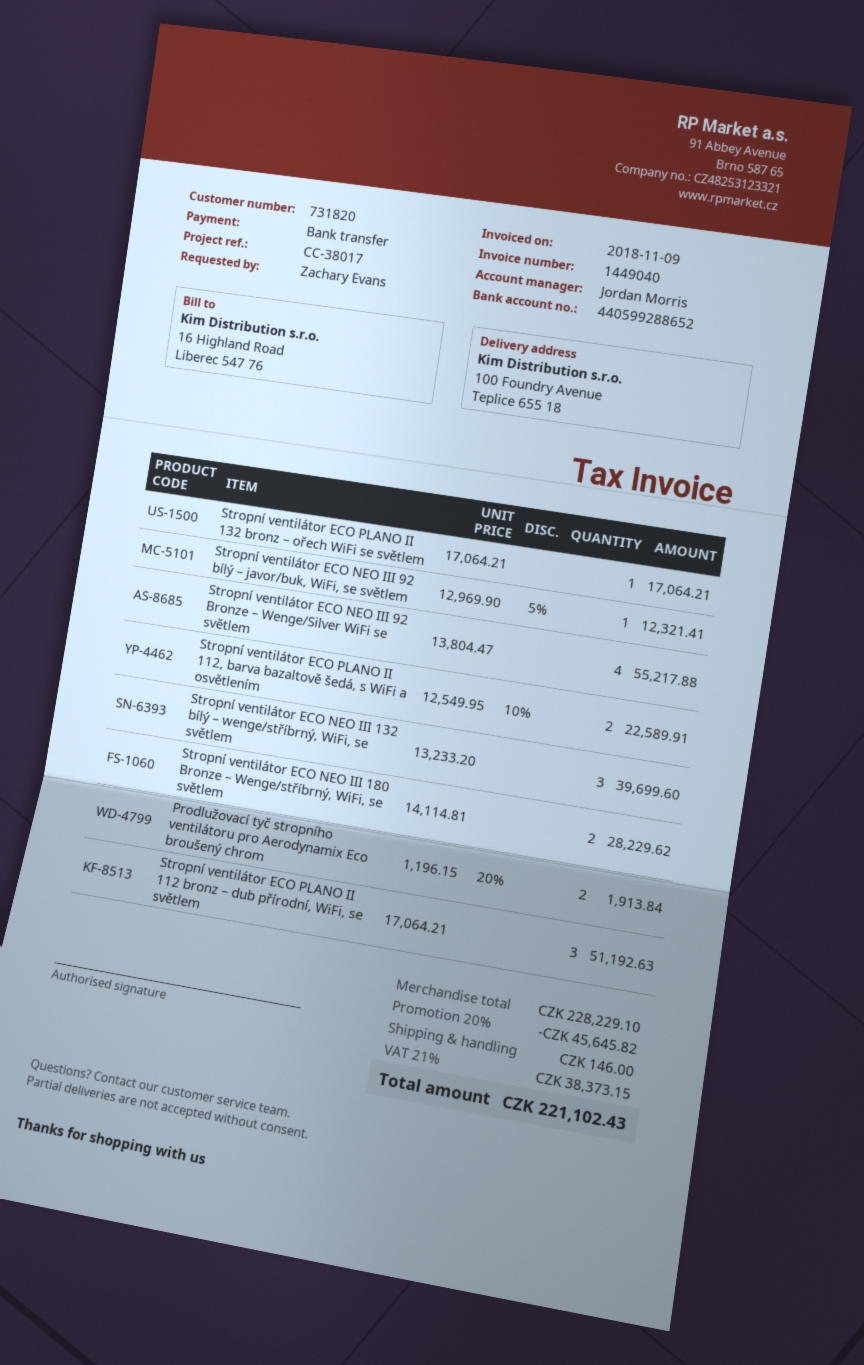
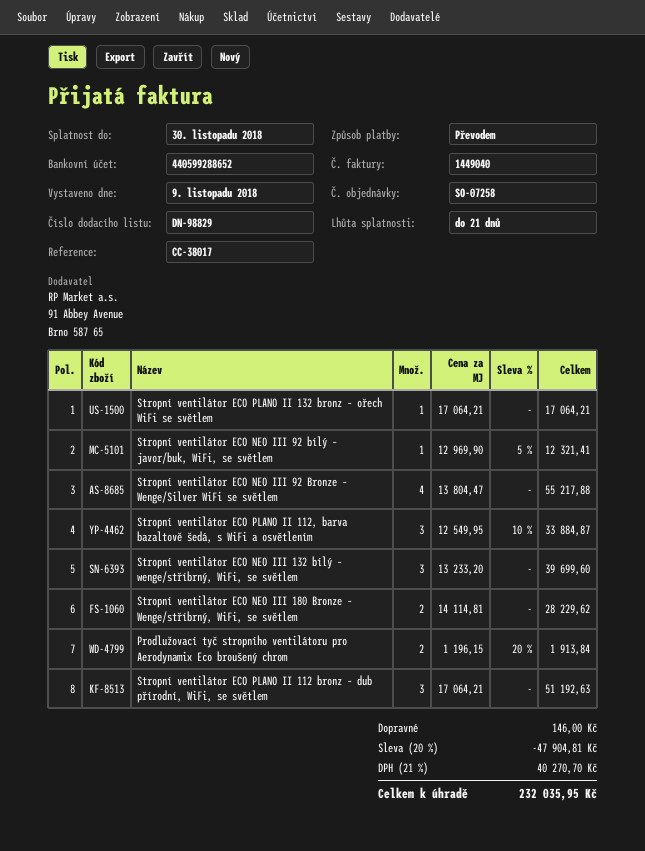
Stropní ventilátor ECO PLANO II 112, barva bazaltově šedá, s WiFi a osvětlením: 2 x 12549.95 - 10% = 22589.91 -> 3 x 12549.95 - 10% = 33884.87
discount: 20% = 45645.82 -> 20% = 47904.81
tax: 21% = 38373.15 -> 21% = 40270.70
total: 221102.43 -> 232035.95

